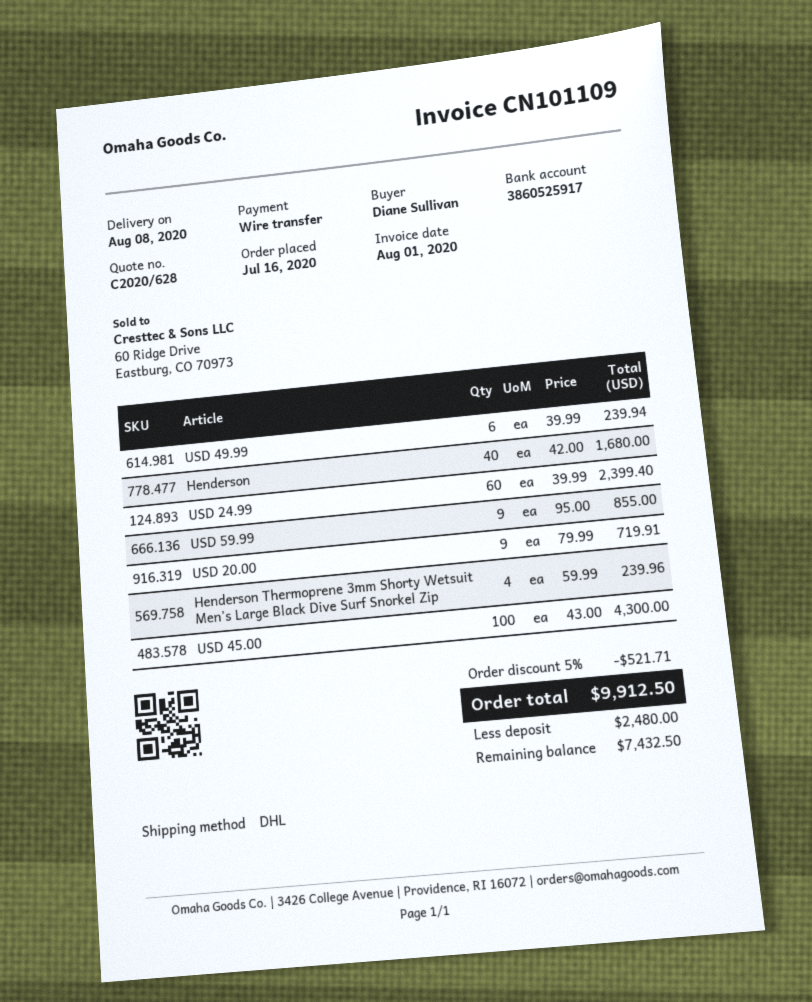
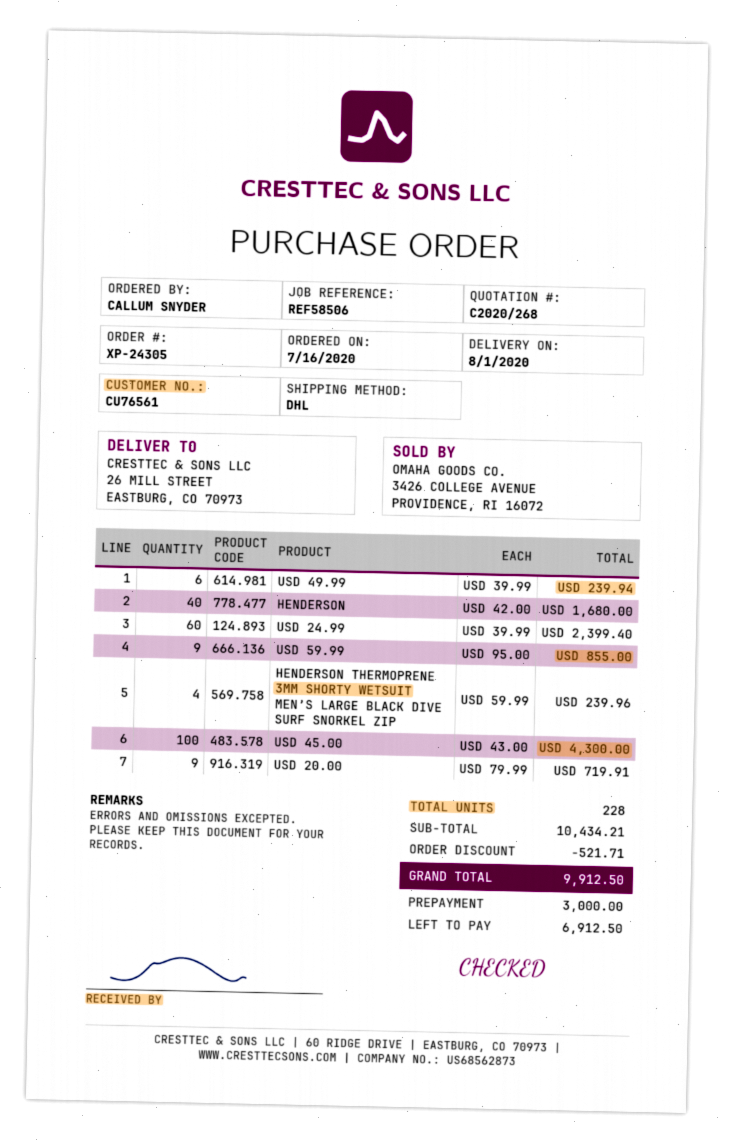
quote number: C2020/628 -> C2020/268
delivery date: 2020-08-08 -> 2020-08-01
ordered by: Diane Sullivan -> CALLUM SNYDER
deposit: 2480.00 -> 3000.00
balance: 7432.50 -> 6912.50

